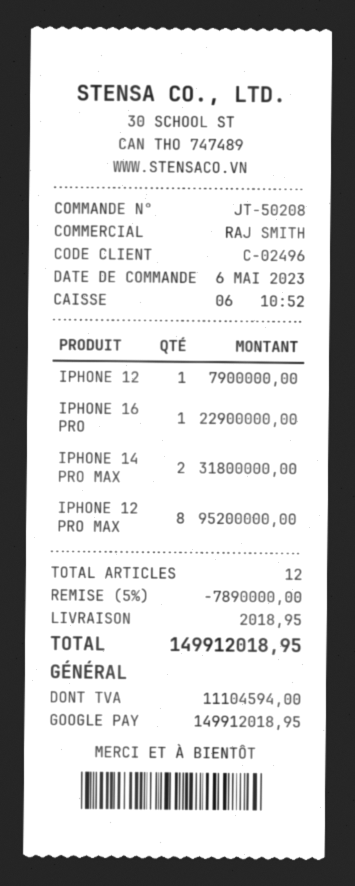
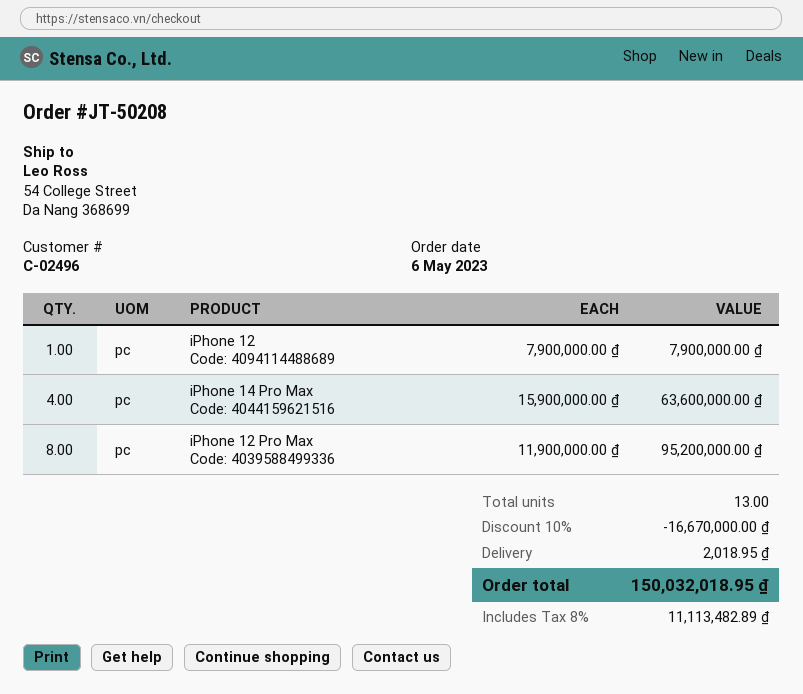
IPHONE 16 PRO: 1 for 22900000.00 -> none
IPHONE 14 PRO MAX: 2 for 31800000.00 -> 4 for 63600000.00
total quantity: 12 -> 13
discount: 5% = 7890000.00 -> 10% = 16670000.00
tax: 11104594.00 -> 11113482.89
total: 149912018.95 -> 150032018.95

